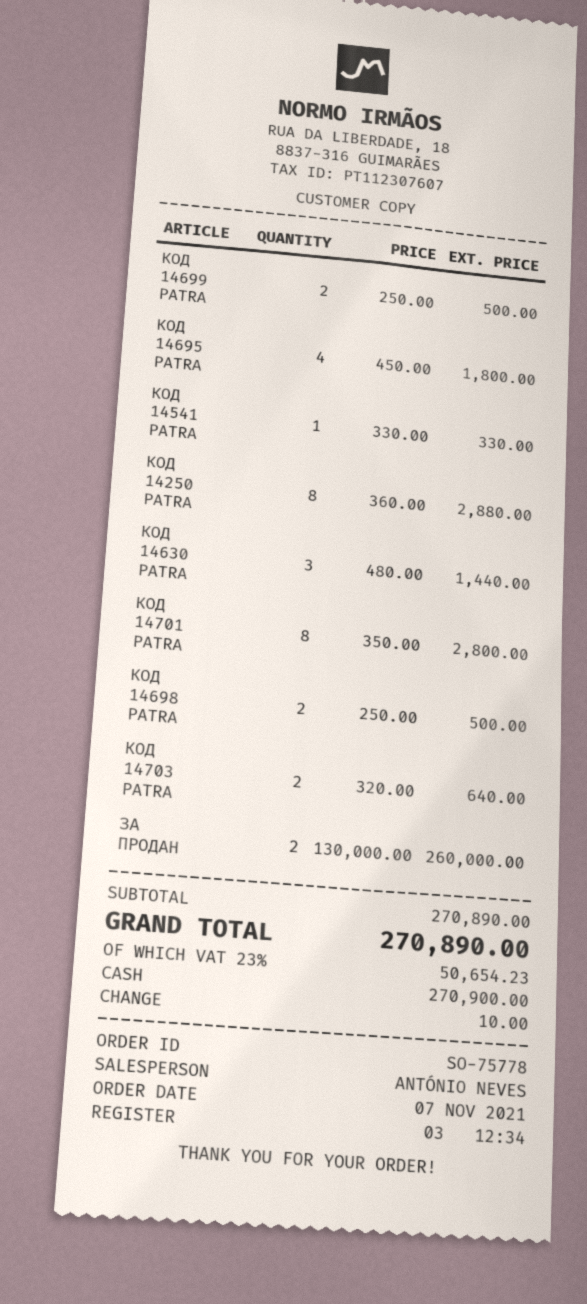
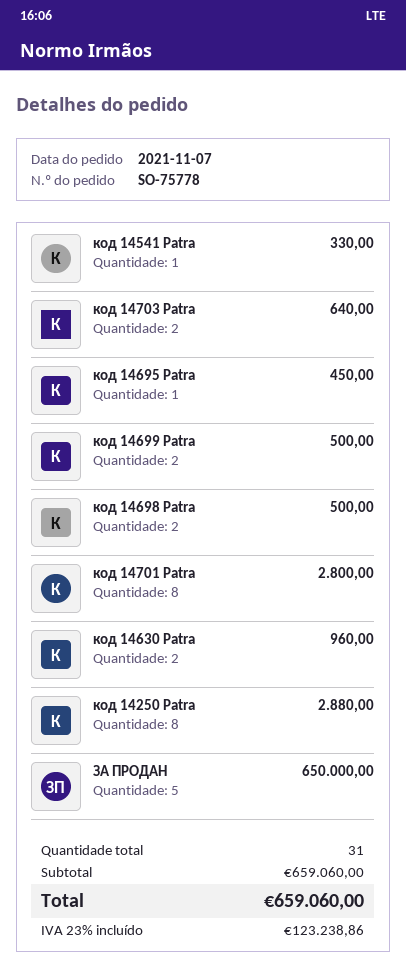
КОД 14695 PATRA: 4 for 1800.00 -> 1 for 450.00
КОД 14630 PATRA: 3 for 1440.00 -> 2 for 960.00
ЗА ПРОДАН: 2 for 260000.00 -> 5 for 650000.00
subtotal: 270890.00 -> 659060.00
tax: 23% = 50654.23 -> 23% = 123238.86
total: 270890.00 -> 659060.00

